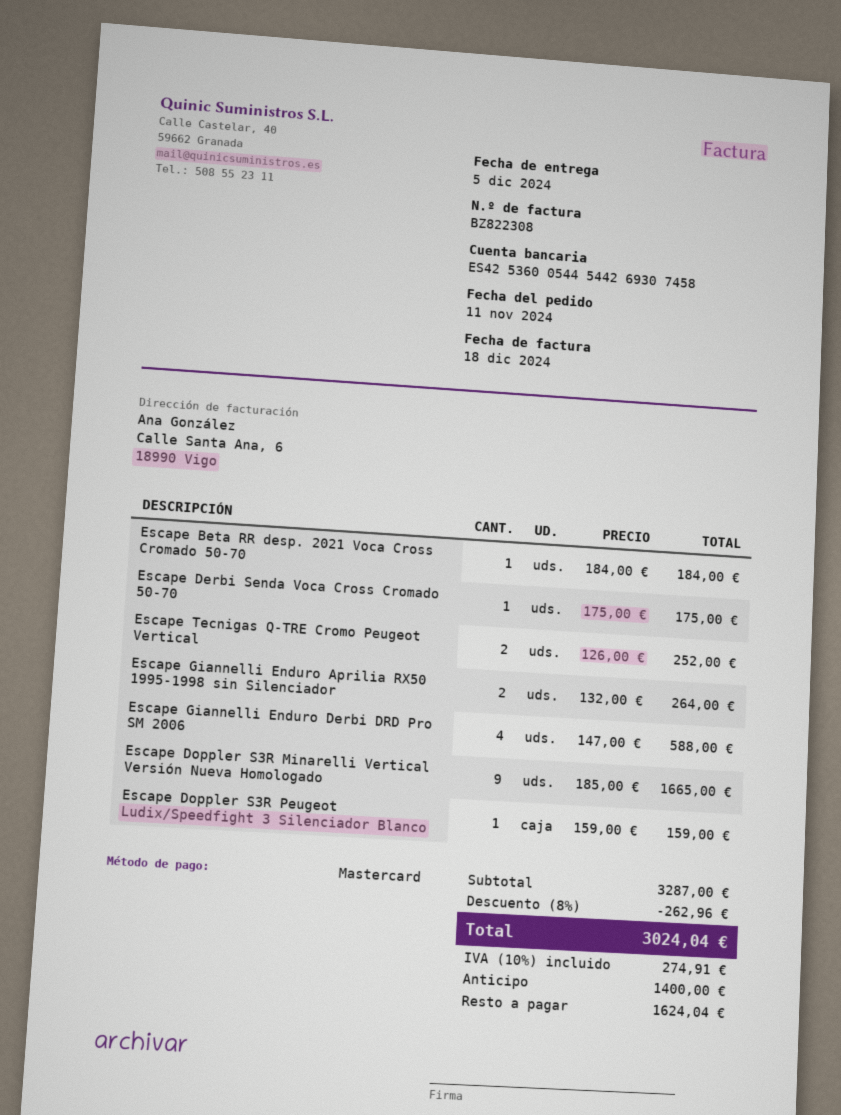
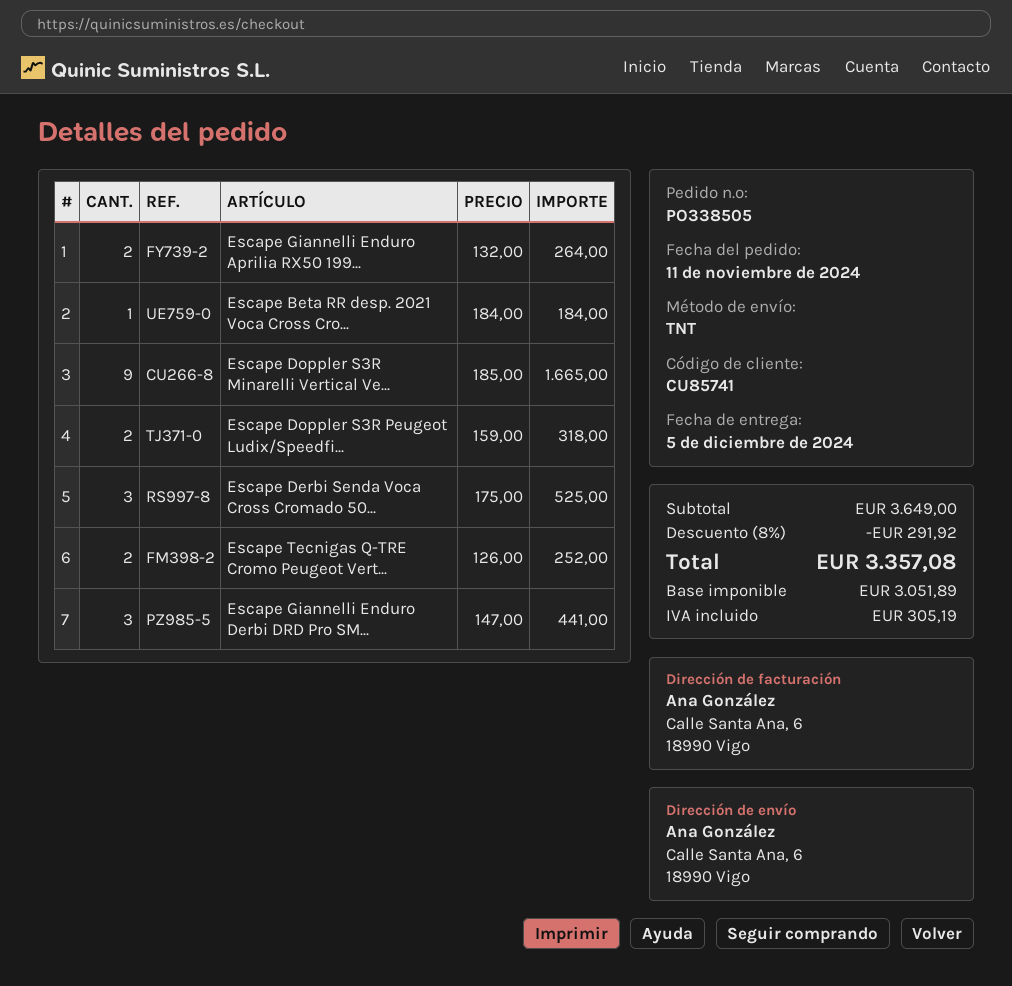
Escape Derbi Senda Voca Cross Cromado 50-70: 1 x 175.00 = 175.00 -> 3 x 175.00 = 525.00
Escape Giannelli Enduro Derbi DRD Pro SM 2006: 4 x 147.00 = 588.00 -> 3 x 147.00 = 441.00
Escape Doppler S3R Peugeot Ludix/Speedfight 3 Silenciador Blanco: 1 x 159.00 = 159.00 -> 2 x 159.00 = 318.00
subtotal: 3287.00 -> 3649.00
discount: 8% = 262.96 -> 8% = 291.92
tax: 274.91 -> 305.19
total: 3024.04 -> 3357.08

